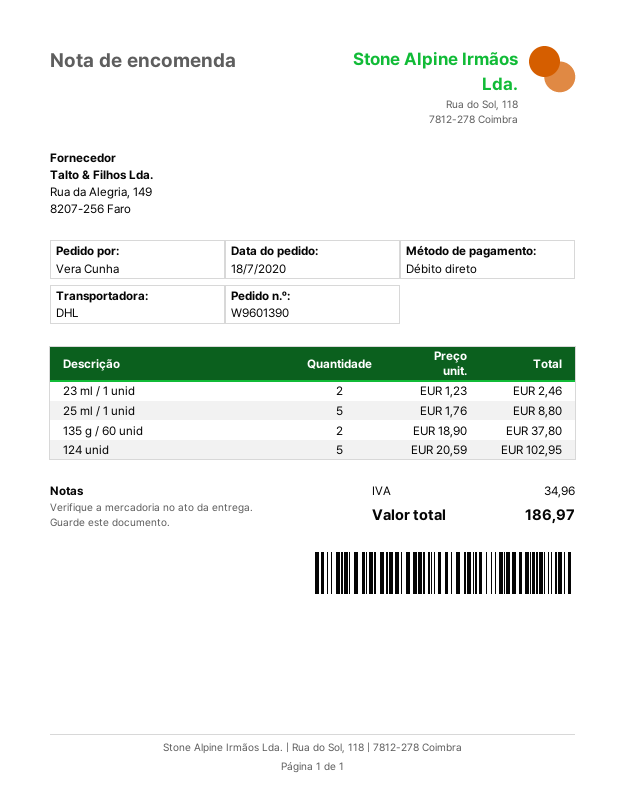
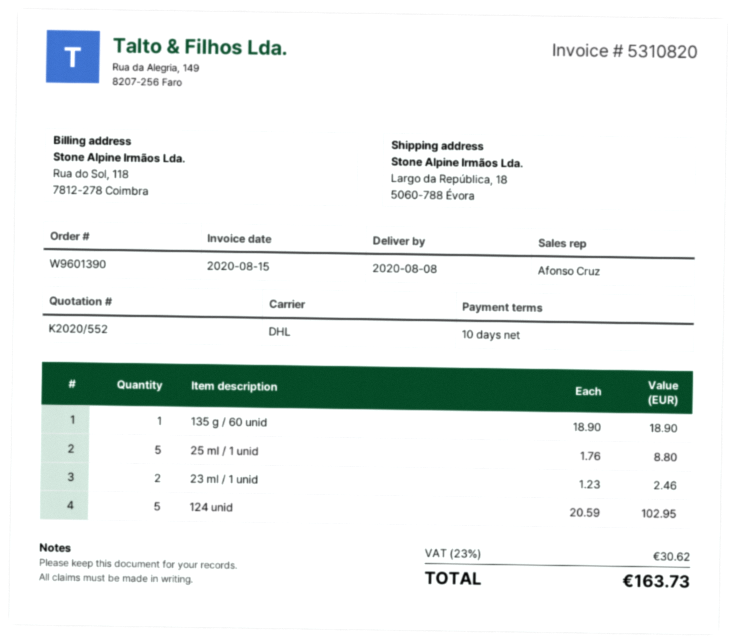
135 g / 60 unid: 2 x 18.90 = 37.80 -> 1 x 18.90 = 18.90
tax: 34.96 -> 30.62
total: 186.97 -> 163.73

